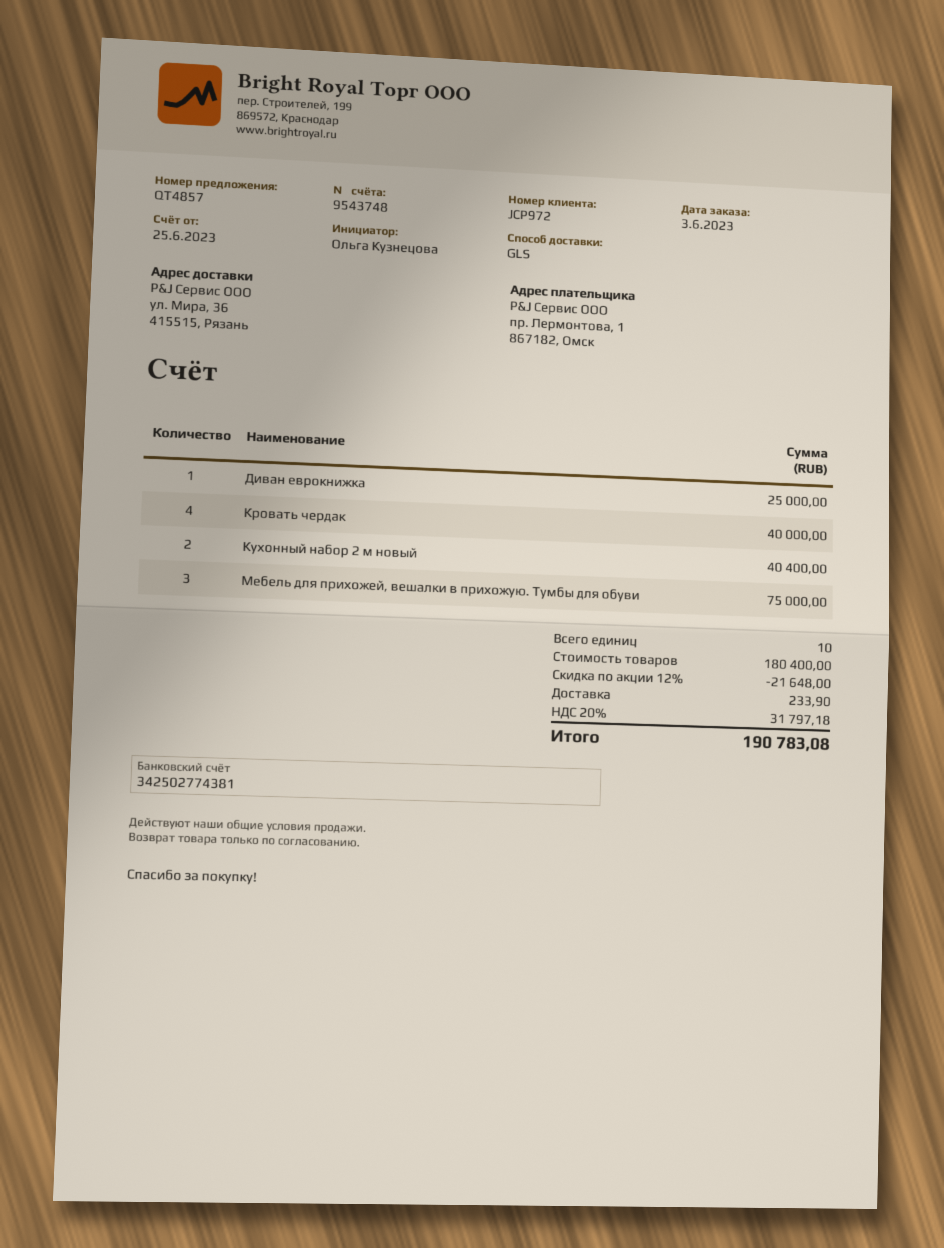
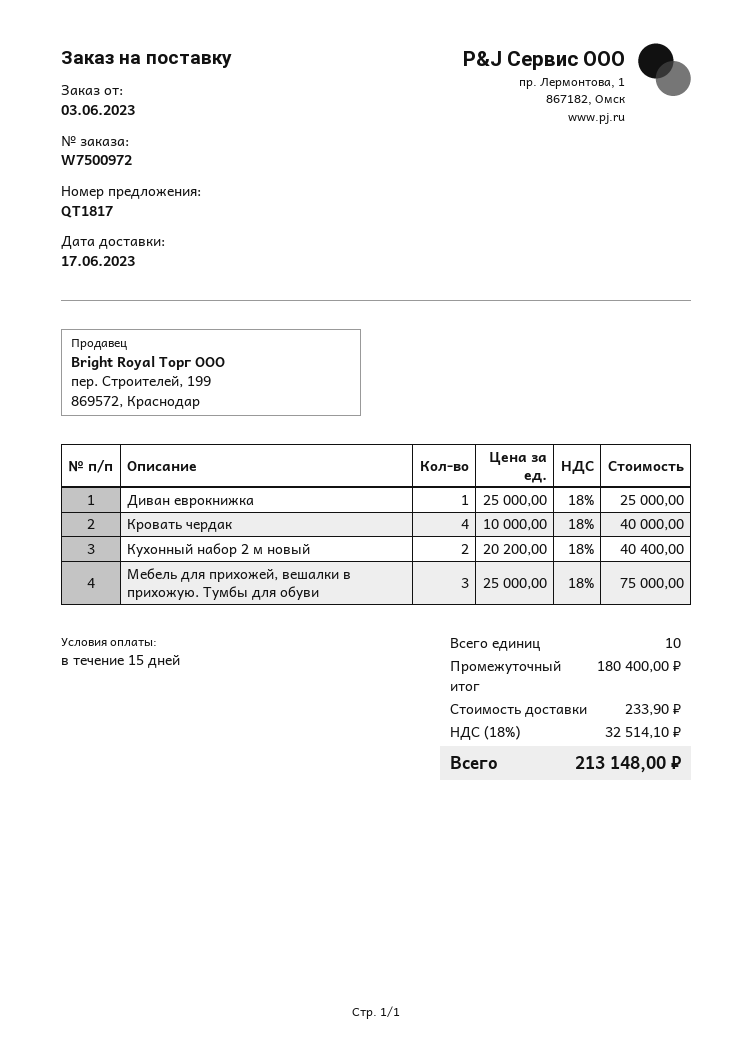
quote number: QT4857 -> QT1817
discount: 12% = 21648.00 -> none
tax: 20% = 31797.18 -> 18% = 32514.10
total: 190783.08 -> 213148.00

